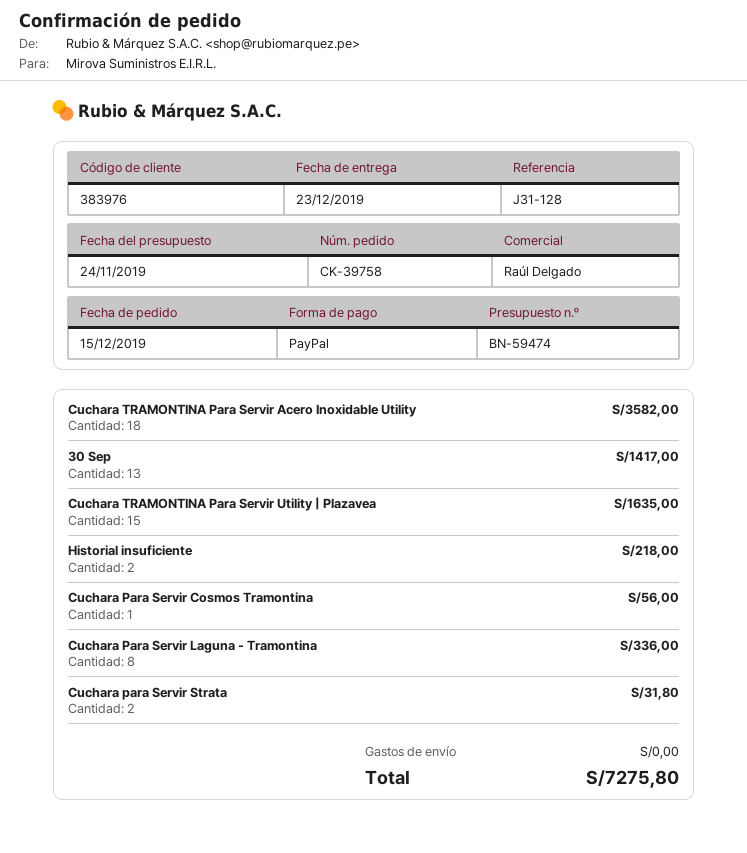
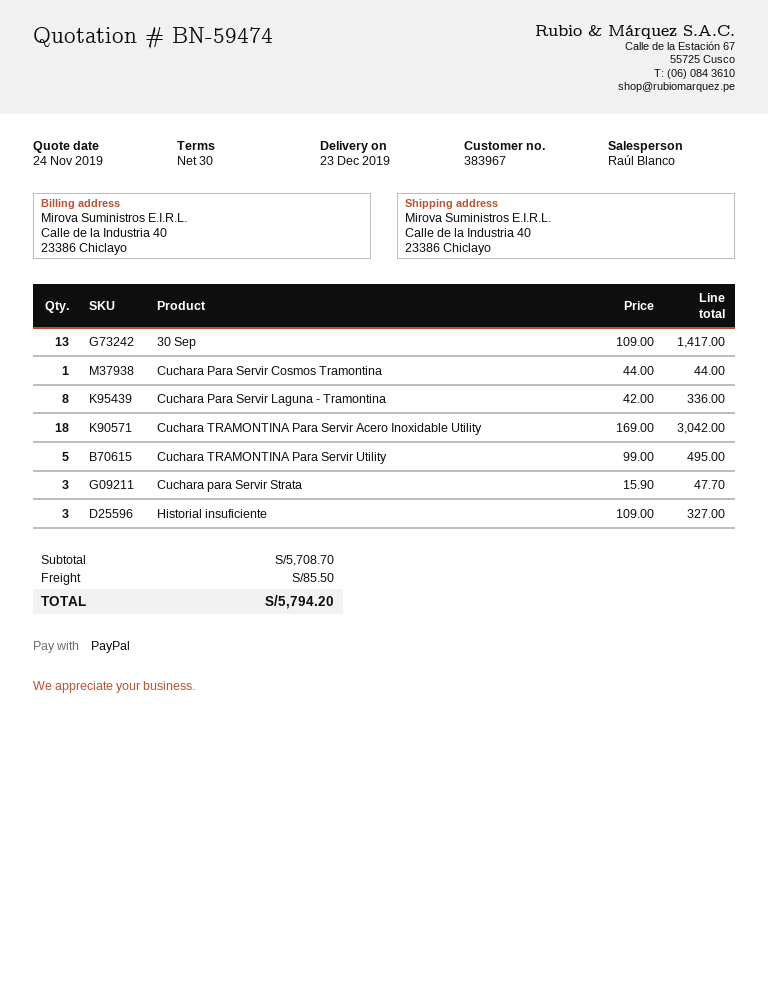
customer number: 383976 -> 383967
sales rep: Raúl Delgado -> Raúl Blanco
Cuchara TRAMONTINA Para Servir Acero Inoxidable Utility: 18 for 3582.00 -> 18 for 3042.00
Cuchara TRAMONTINA Para Servir Utility | Plazavea: 15 for 1635.00 -> none
Historial insuficiente: 2 for 218.00 -> 3 for 327.00
Cuchara Para Servir Cosmos Tramontina: 1 for 56.00 -> 1 for 44.00
Cuchara para Servir Strata: 2 for 31.80 -> 3 for 47.70
Cuchara TRAMONTINA Para Servir Utility: none -> 5 for 495.00
shipping: 0.00 -> 85.50
total: 7275.80 -> 5794.20

